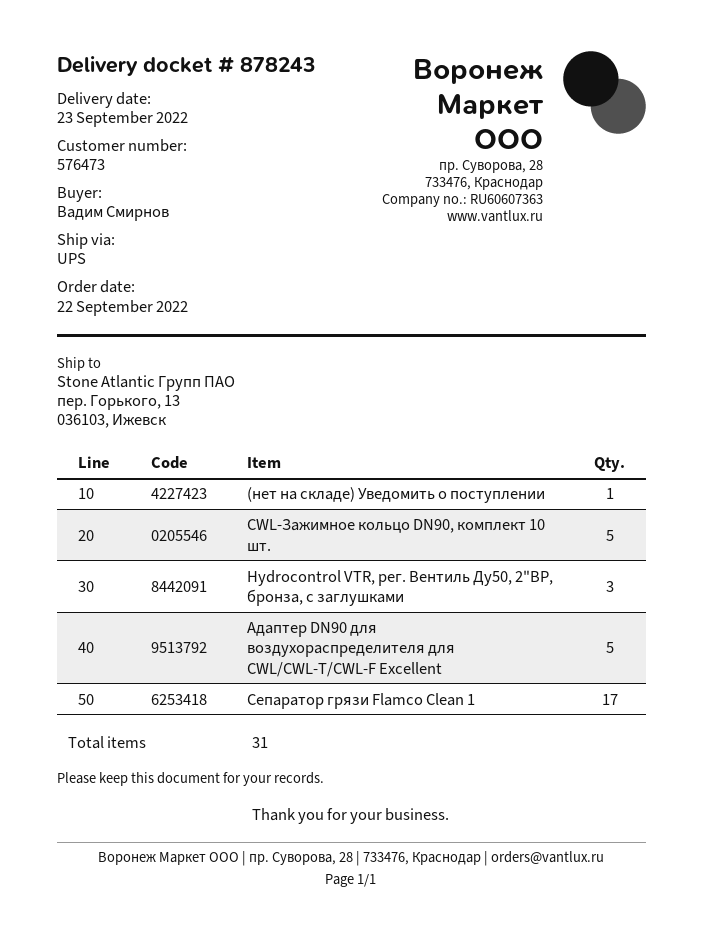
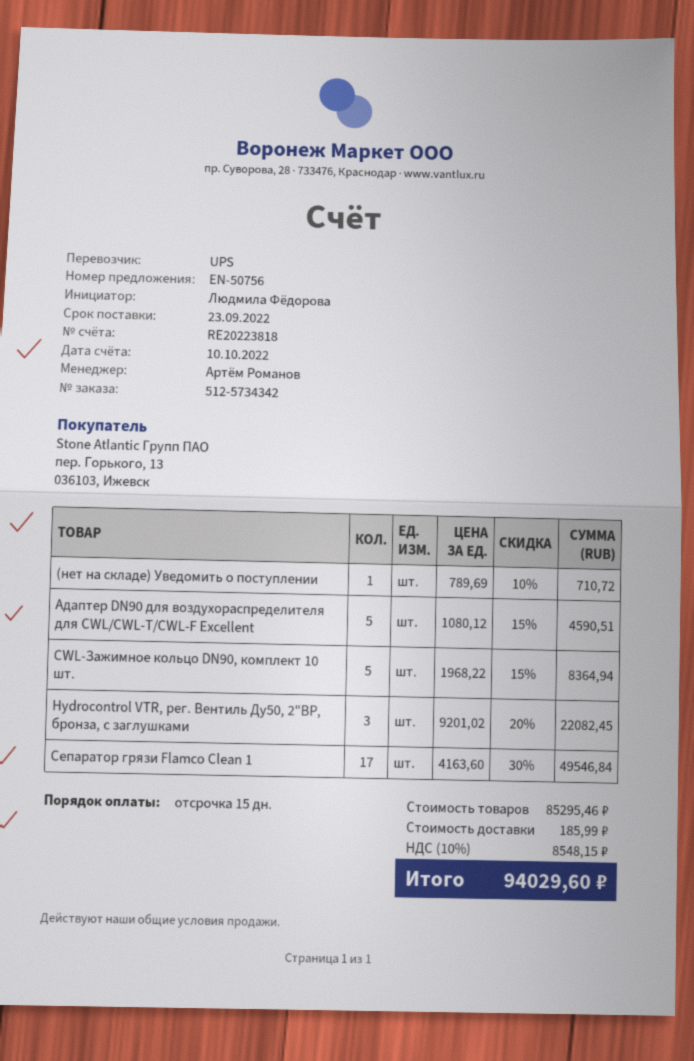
ordered by: Вадим Смирнов -> Людмила Фёдорова

